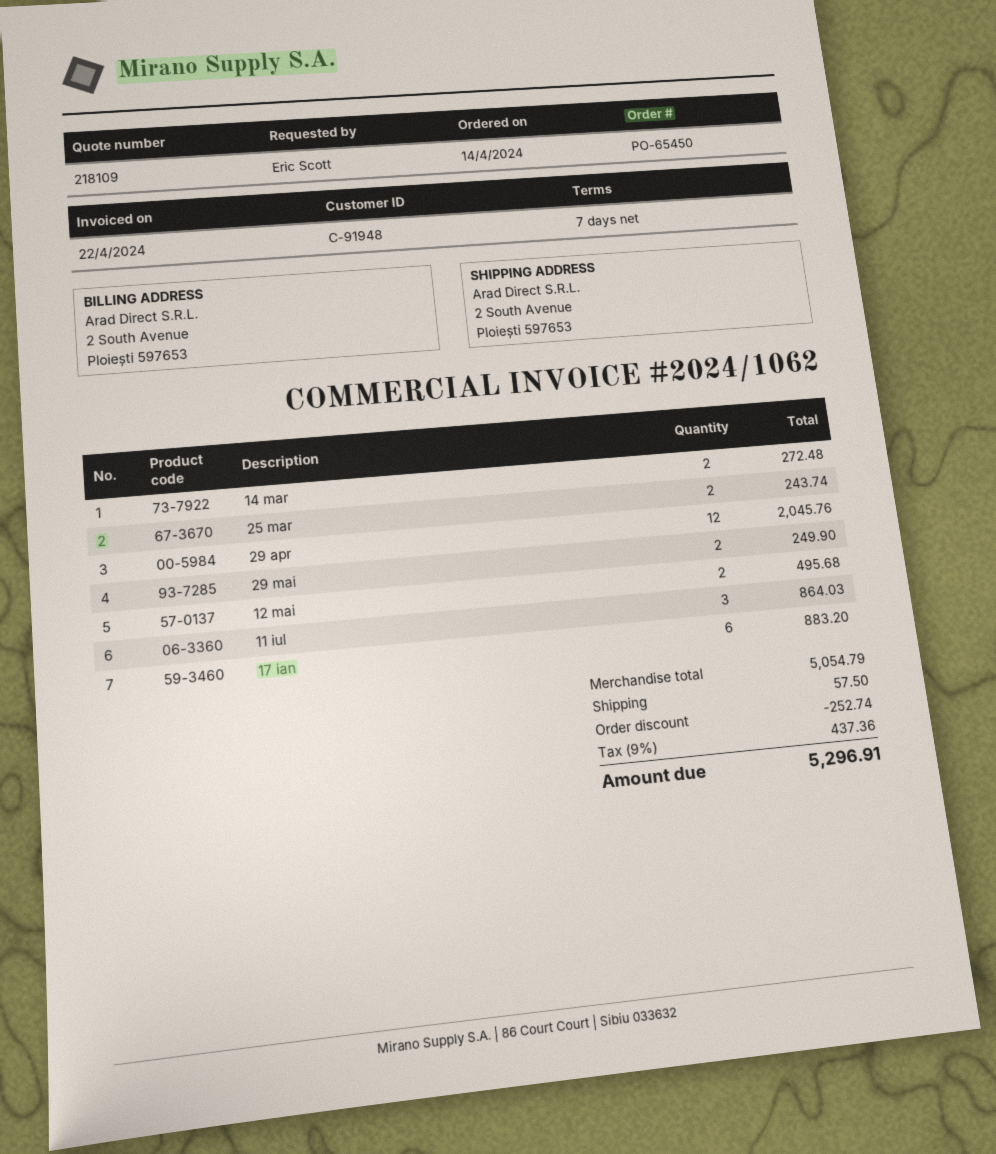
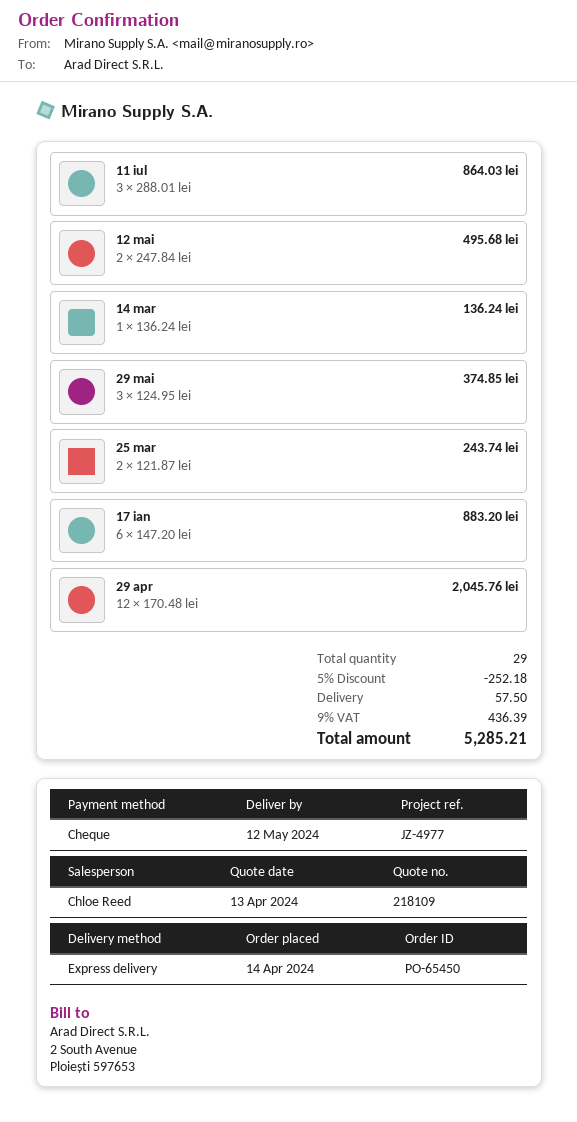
14 mar: 2 for 272.48 -> 1 for 136.24
29 mai: 2 for 249.90 -> 3 for 374.85
discount: 252.74 -> 252.18
tax: 9% = 437.36 -> 9% = 436.39
total: 5296.91 -> 5285.21

